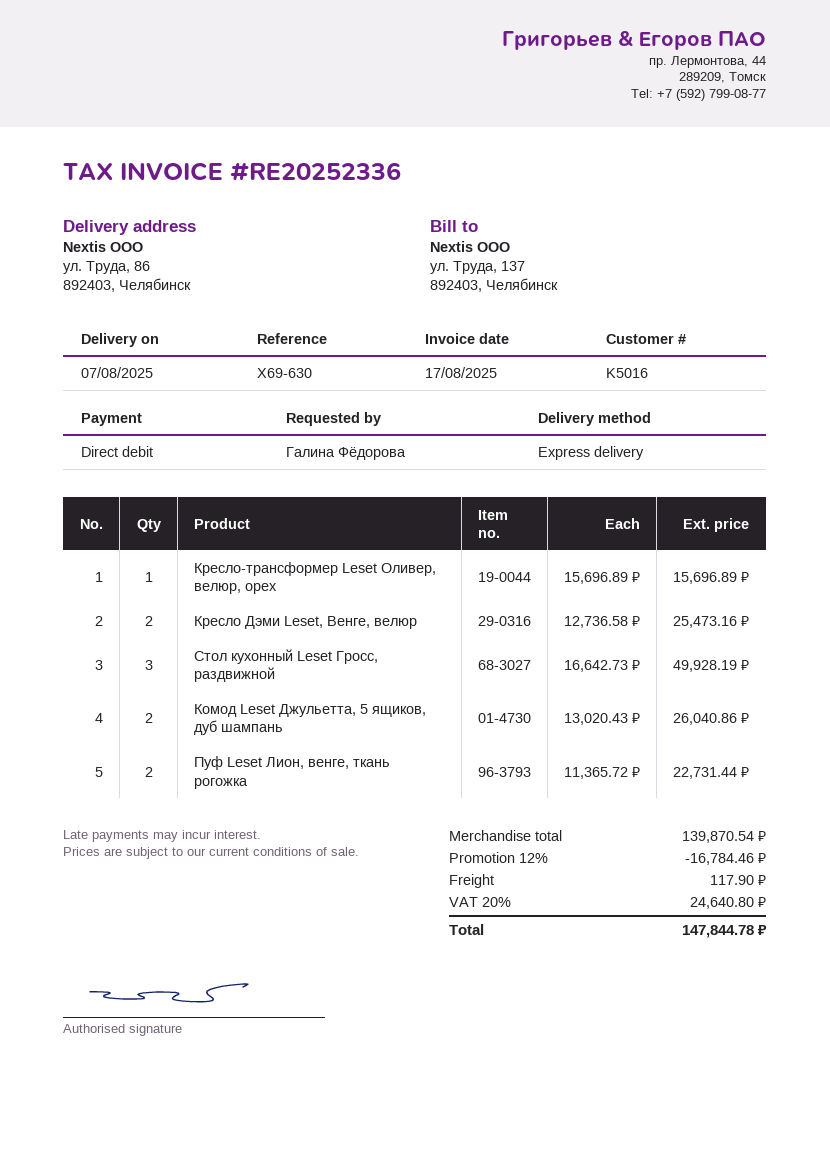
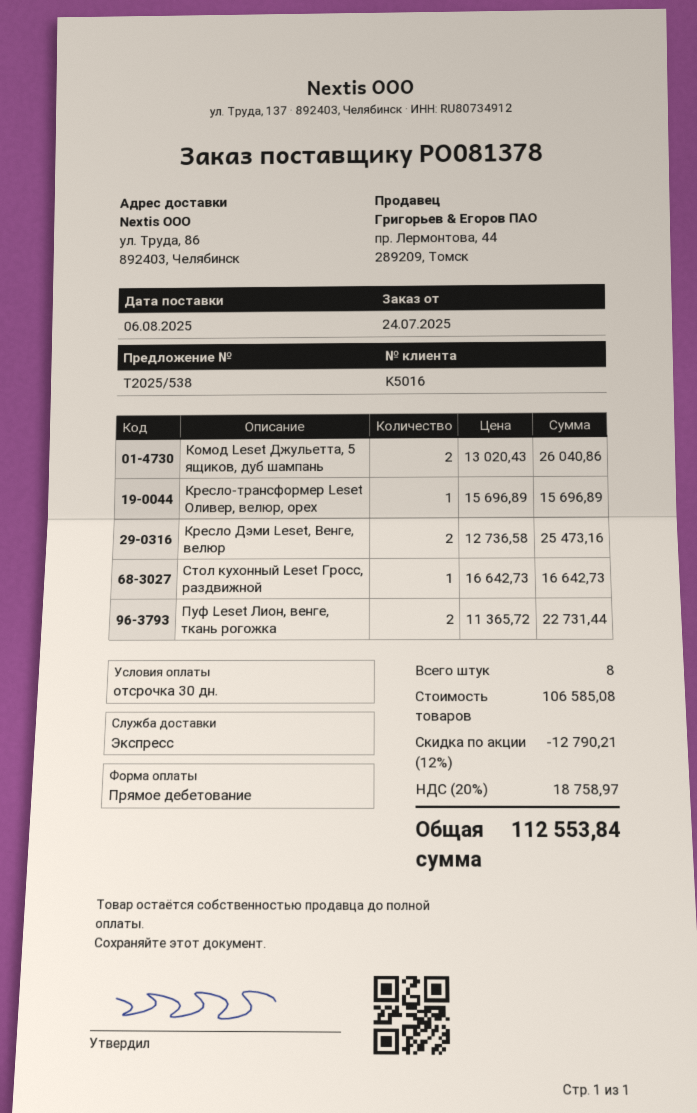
delivery date: 2025-08-07 -> 2025-08-06
Стол кухонный Leset Гросс, раздвижной: 3 x 16642.73 = 49928.19 -> 1 x 16642.73 = 16642.73
subtotal: 139870.54 -> 106585.08
discount: 12% = 16784.46 -> 12% = 12790.21
shipping: 117.90 -> none
tax: 20% = 24640.80 -> 20% = 18758.97
total: 147844.78 -> 112553.84

